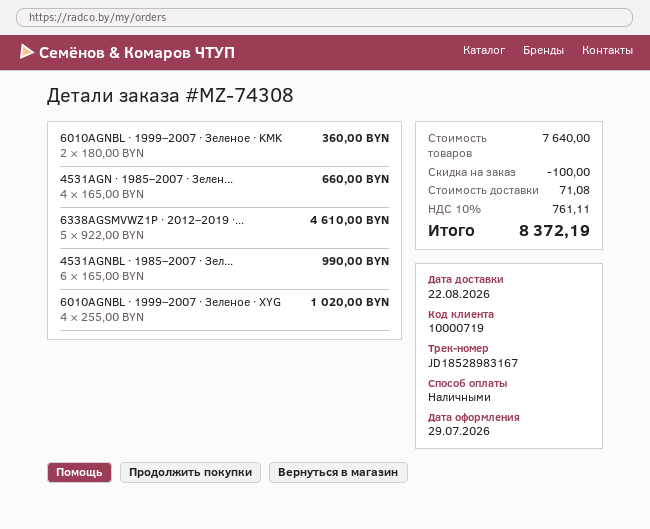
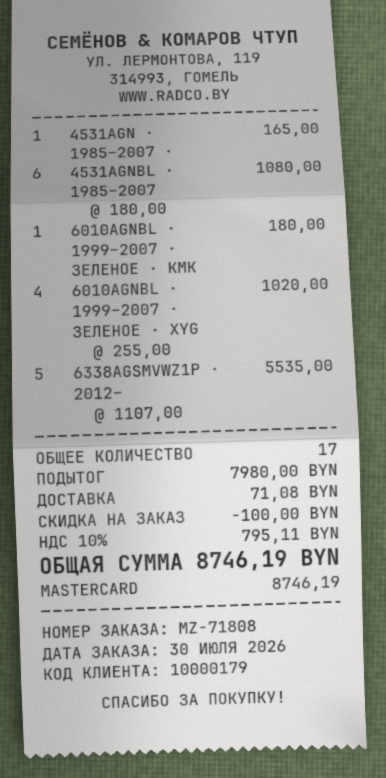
order number: MZ-74308 -> MZ-71808
order date: 2026-07-29 -> 2026-07-30
customer number: 10000719 -> 10000179
payment method: cash -> Mastercard
6010AGNBL · 1999–2007 · Зеленое · KMK: 2 x 180.00 = 360.00 -> 1 x 180.00 = 180.00
4531AGN · 1985–2007 · Зелен...: 4 x 165.00 = 660.00 -> 1 x 165.00 = 165.00
6338AGSMVWZ1P · 2012–2019 ·...: 5 x 922.00 = 4610.00 -> 5 x 1107.00 = 5535.00
4531AGNBL · 1985–2007 · Зел...: 6 x 165.00 = 990.00 -> 6 x 180.00 = 1080.00
subtotal: 7640.00 -> 7980.00
tax: 10% = 761.11 -> 10% = 795.11
total: 8372.19 -> 8746.19

